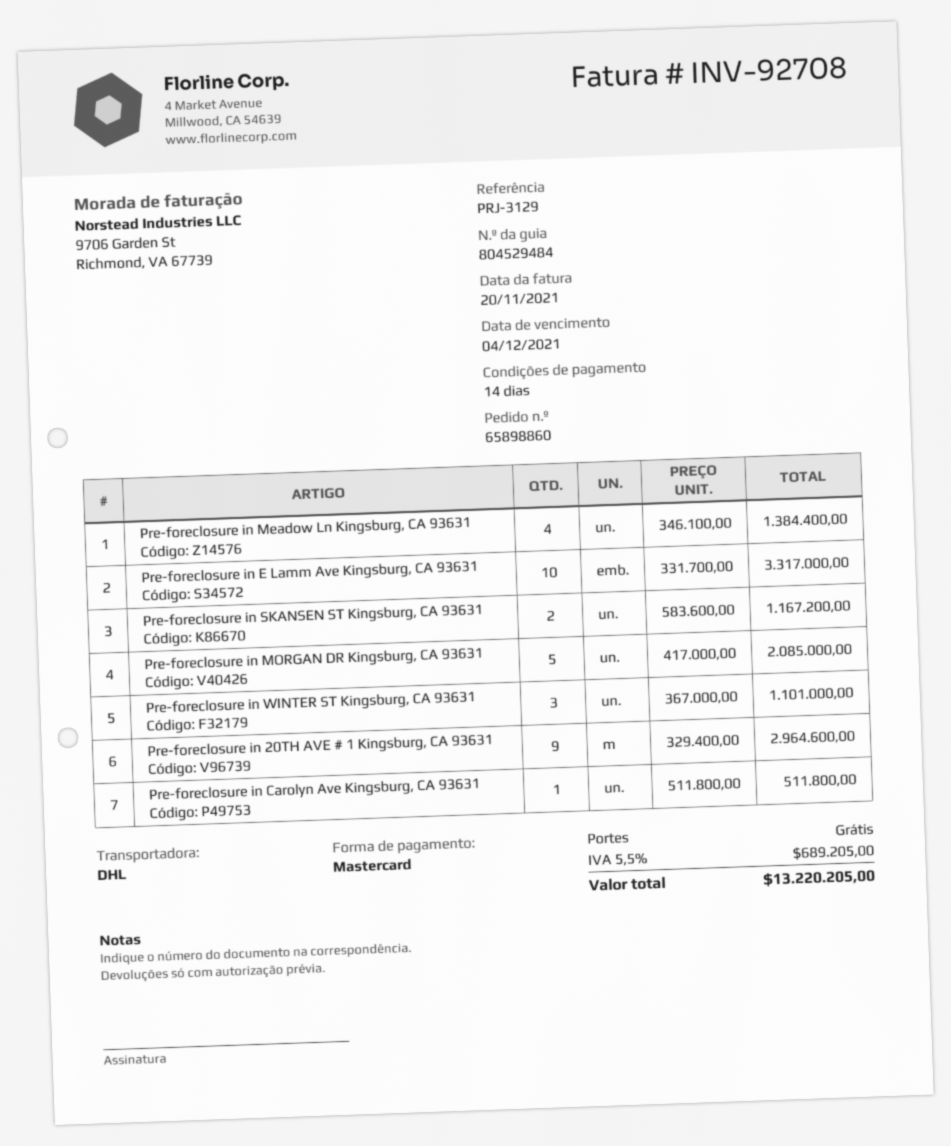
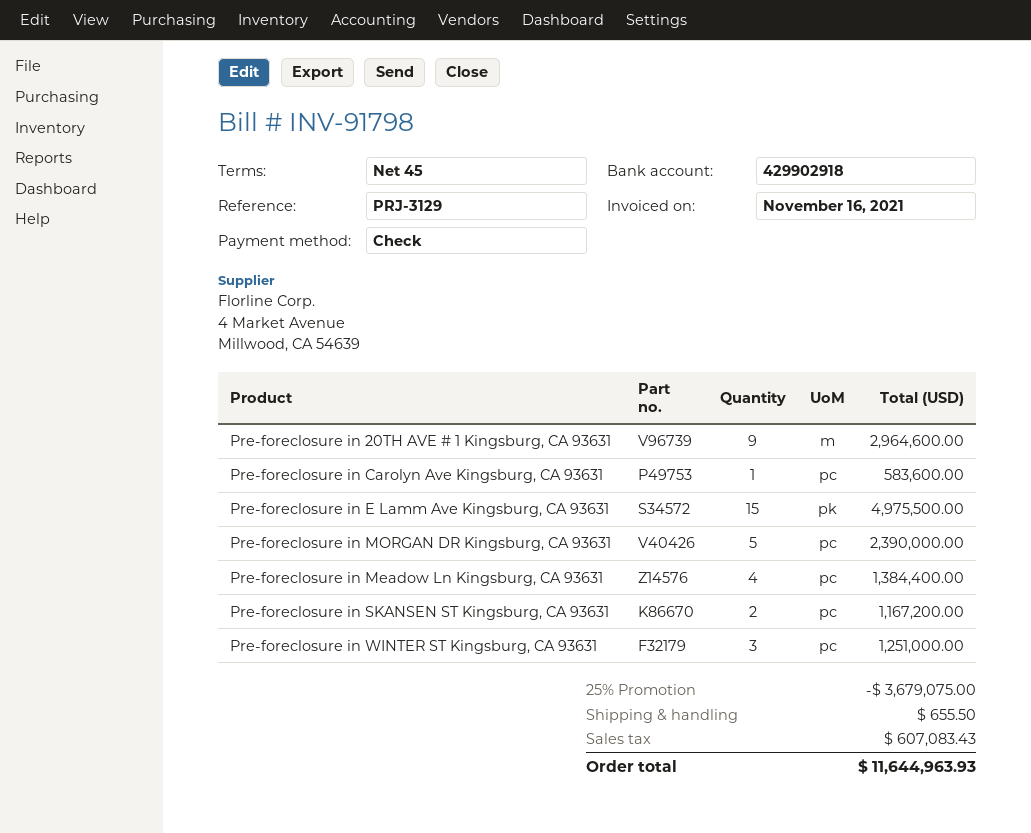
invoice number: INV-92708 -> INV-91798
invoice date: 2021-11-20 -> 2021-11-16
payment terms: 14 days -> 45 days
payment method: Mastercard -> cheque
Pre-foreclosure in E Lamm Ave Kingsburg, CA 93631: 10 for 3317000.00 -> 15 for 4975500.00
Pre-foreclosure in MORGAN DR Kingsburg, CA 93631: 5 for 2085000.00 -> 5 for 2390000.00
Pre-foreclosure in WINTER ST Kingsburg, CA 93631: 3 for 1101000.00 -> 3 for 1251000.00
Pre-foreclosure in Carolyn Ave Kingsburg, CA 93631: 1 for 511800.00 -> 1 for 583600.00
discount: none -> 25% = 3679075.00
shipping: 0.00 -> 655.50
tax: 689205.00 -> 607083.43
total: 13220205.00 -> 11644963.93

